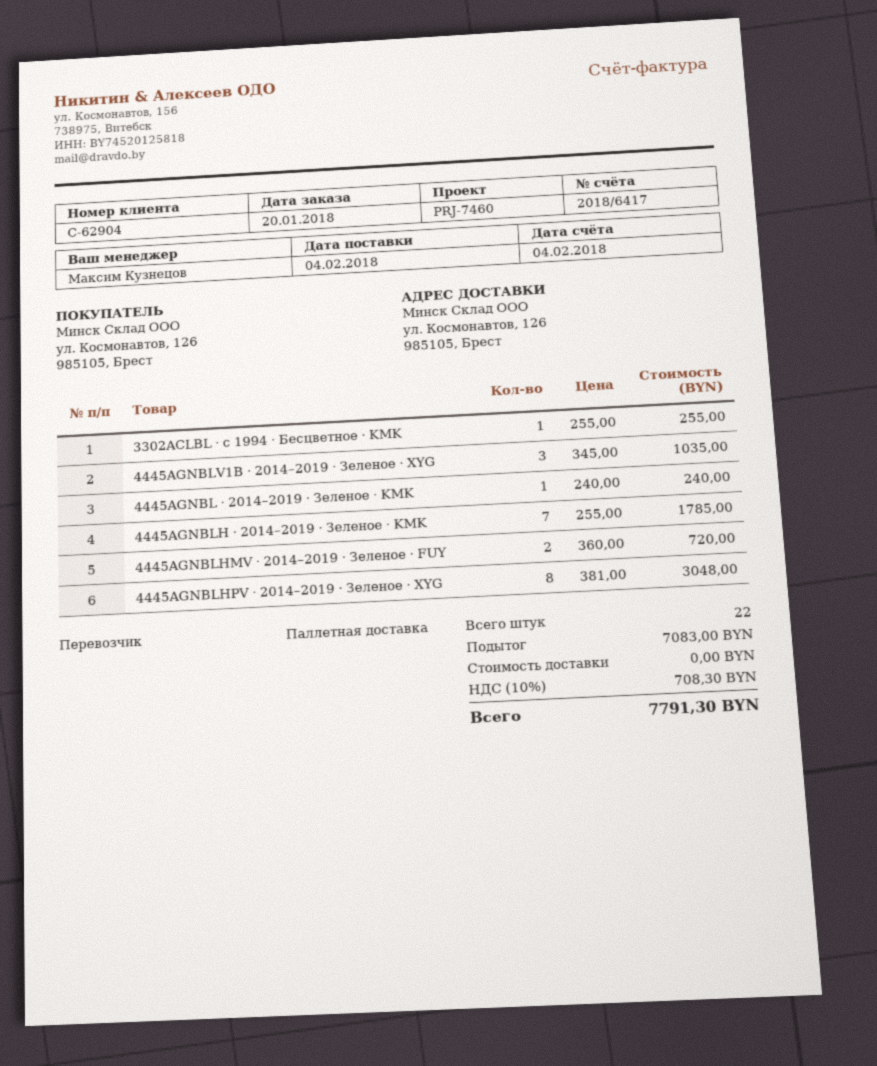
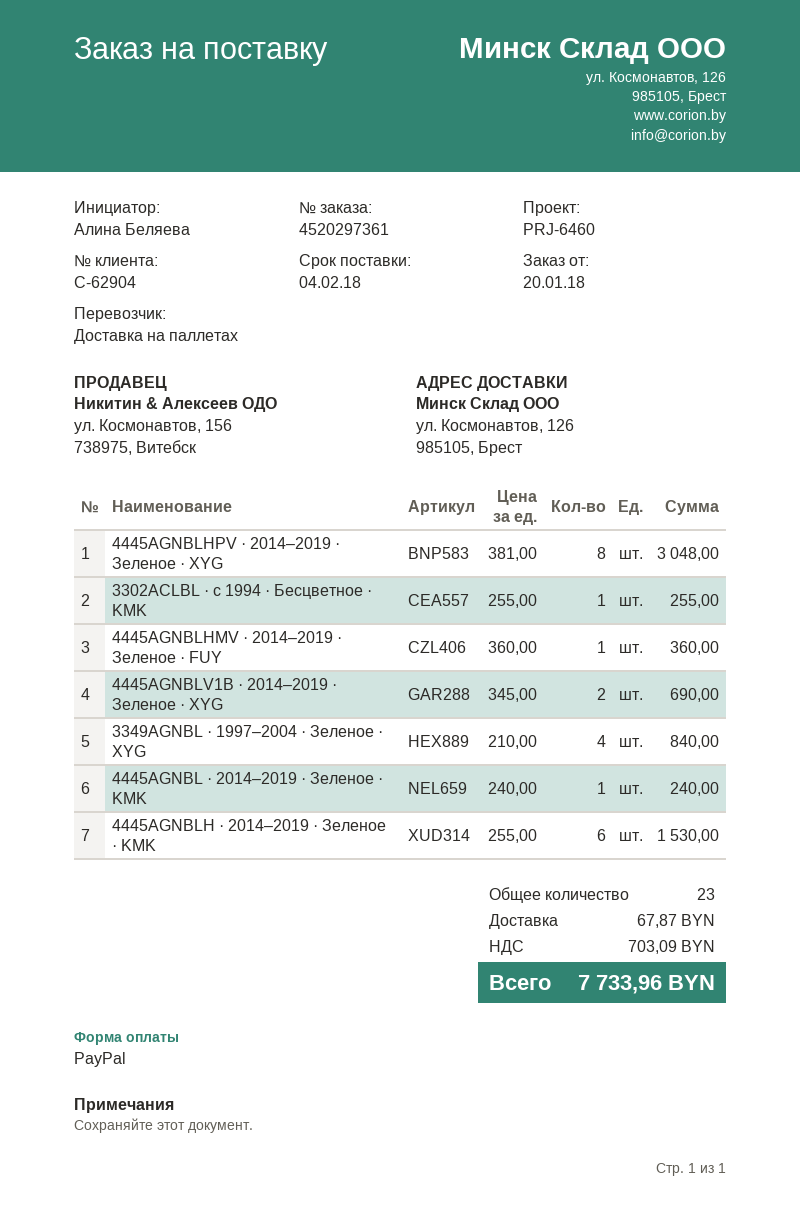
reference: PRJ-7460 -> PRJ-6460
4445AGNBLV1B · 2014–2019 · Зеленое · XYG: 3 x 345.00 = 1035.00 -> 2 x 345.00 = 690.00
4445AGNBLH · 2014–2019 · Зеленое · KMK: 7 x 255.00 = 1785.00 -> 6 x 255.00 = 1530.00
4445AGNBLHMV · 2014–2019 · Зеленое · FUY: 2 x 360.00 = 720.00 -> 1 x 360.00 = 360.00
3349AGNBL · 1997–2004 · Зеленое · XYG: none -> 4 x 210.00 = 840.00
total quantity: 22 -> 23
shipping: 0.00 -> 67.87
tax: 708.30 -> 703.09
total: 7791.30 -> 7733.96

